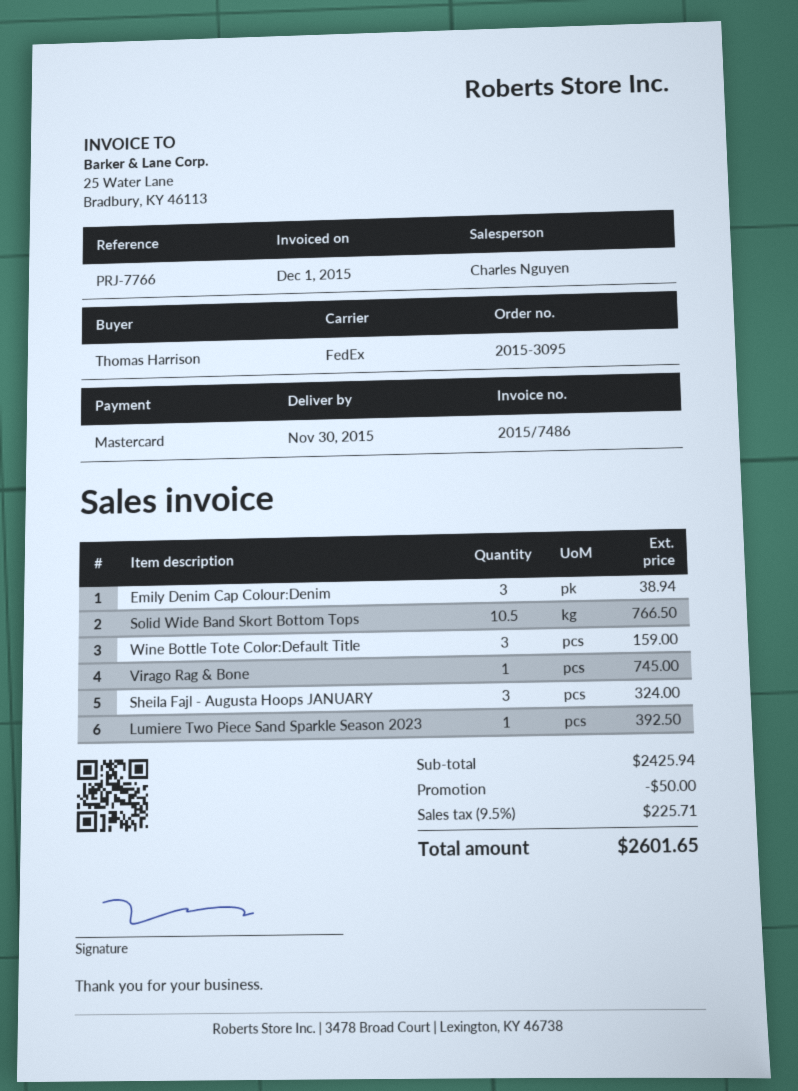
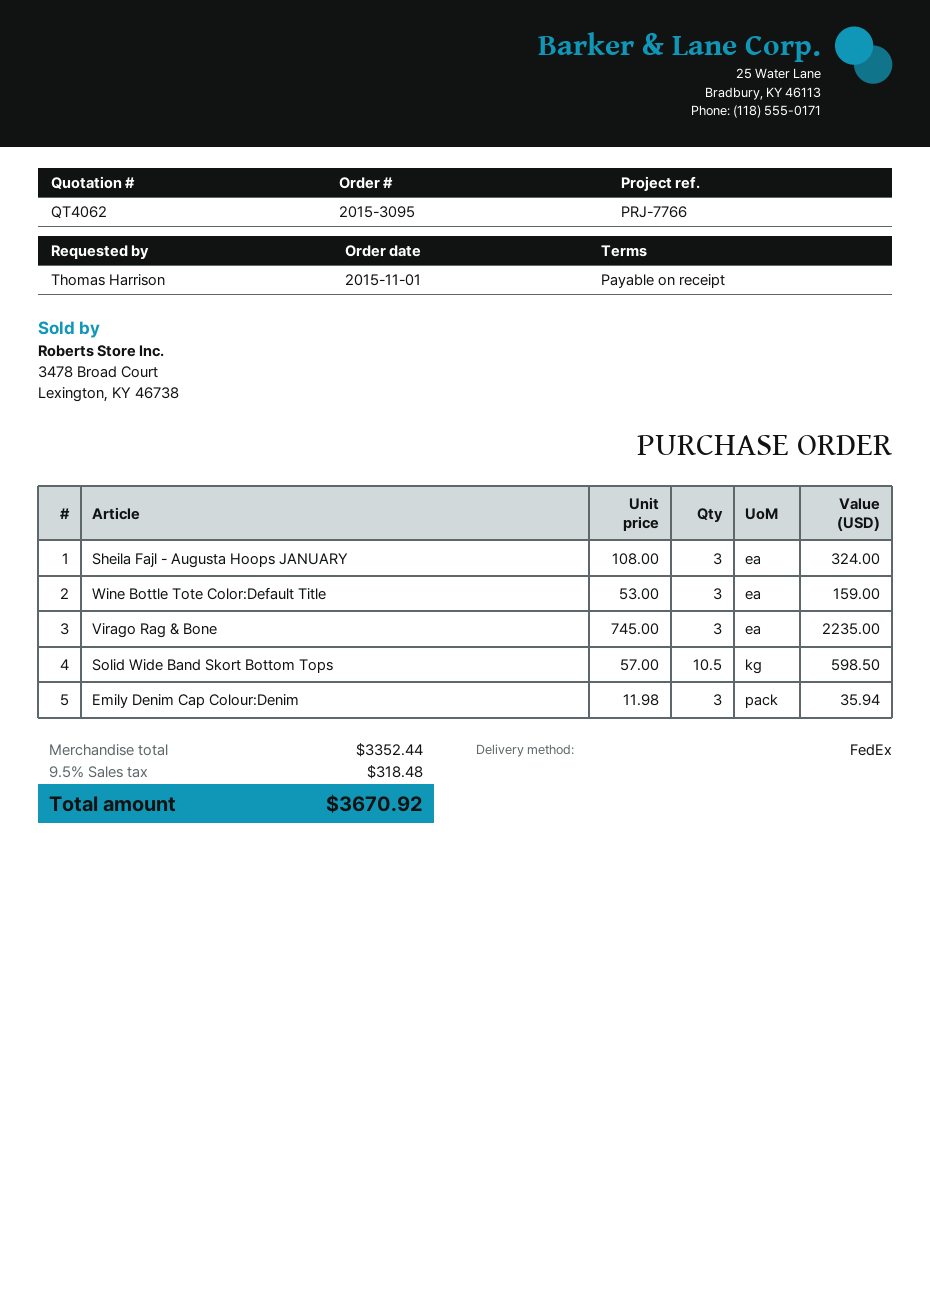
Emily Denim Cap Colour:Denim: 3 for 38.94 -> 3 for 35.94
Solid Wide Band Skort Bottom Tops: 10.5 for 766.50 -> 10.5 for 598.50
Virago Rag & Bone: 1 for 745.00 -> 3 for 2235.00
Lumiere Two Piece Sand Sparkle Season 2023: 1 for 392.50 -> none
subtotal: 2425.94 -> 3352.44
discount: 50.00 -> none
tax: 9.5% = 225.71 -> 9.5% = 318.48
total: 2601.65 -> 3670.92

